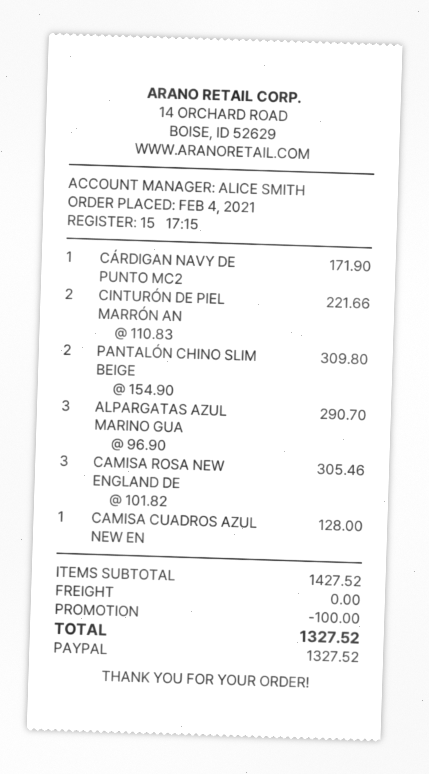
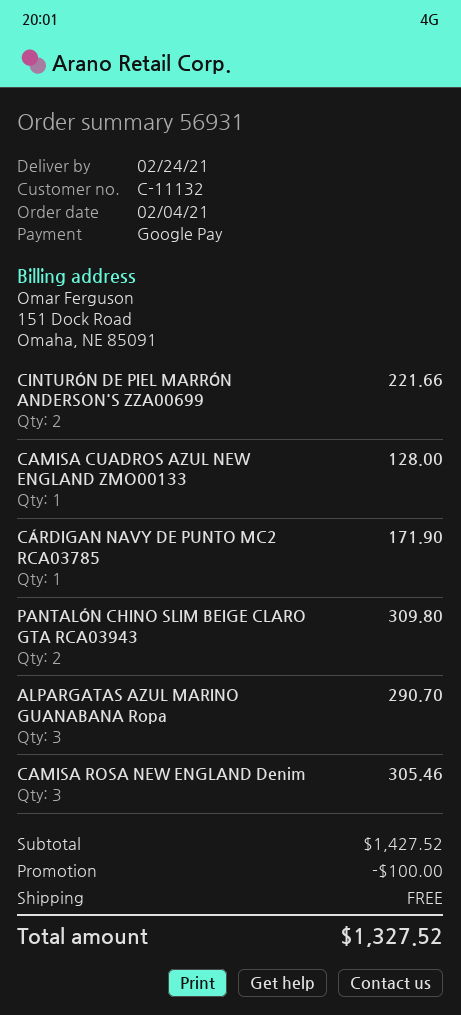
payment method: PayPal -> Google Pay

